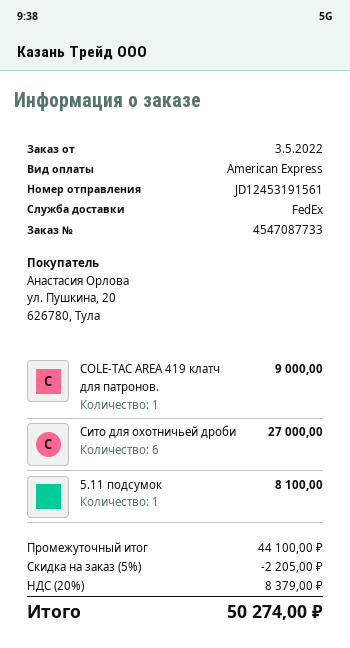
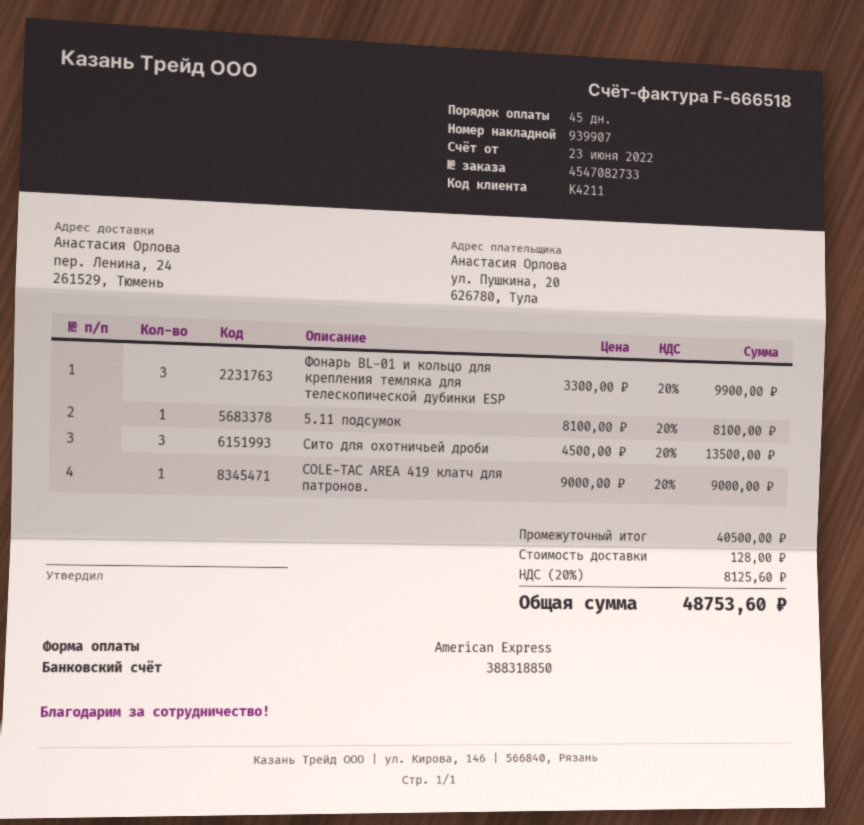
order number: 4547087733 -> 4547082733
Сито для охотничьей дроби: 6 for 27000.00 -> 3 for 13500.00
Фонарь BL-01 и кольцо для крепления темляка для телескопической дубинки ESP: none -> 3 for 9900.00
subtotal: 44100.00 -> 40500.00
discount: 5% = 2205.00 -> none
shipping: none -> 128.00
tax: 20% = 8379.00 -> 20% = 8125.60
total: 50274.00 -> 48753.60

